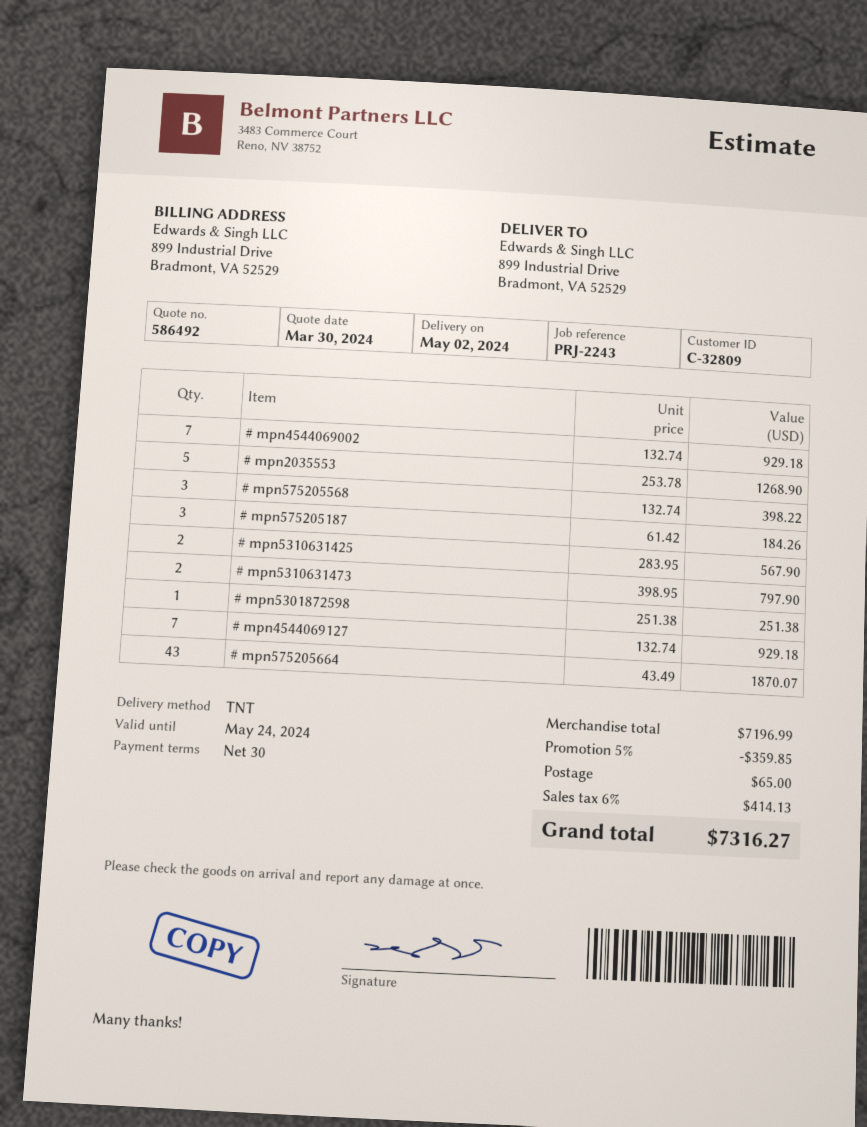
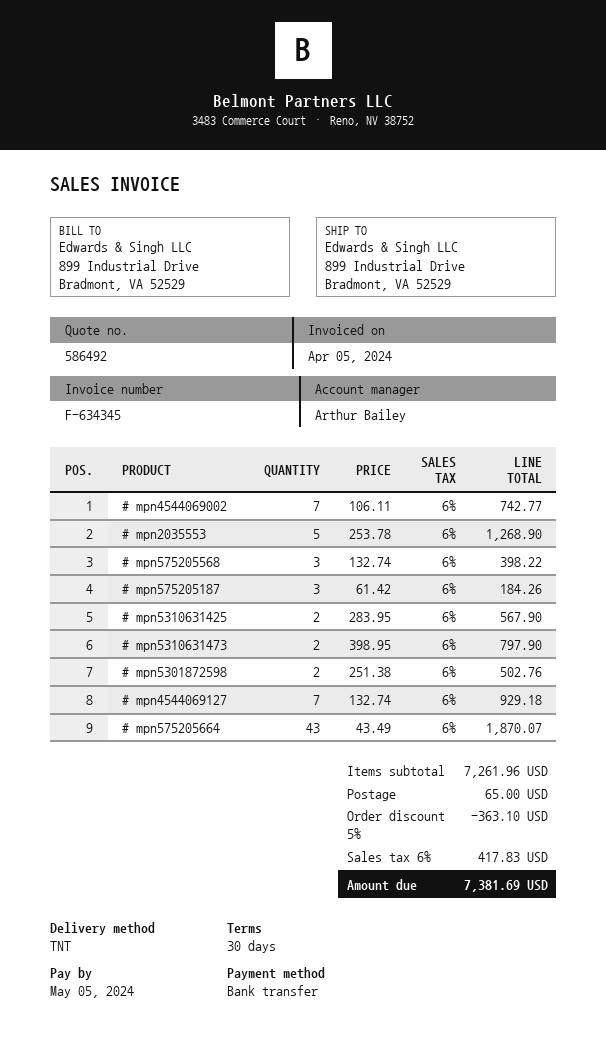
# mpn4544069002: 7 x 132.74 = 929.18 -> 7 x 106.11 = 742.77
# mpn5301872598: 1 x 251.38 = 251.38 -> 2 x 251.38 = 502.76
subtotal: 7196.99 -> 7261.96
discount: 5% = 359.85 -> 5% = 363.10
tax: 6% = 414.13 -> 6% = 417.83
total: 7316.27 -> 7381.69

